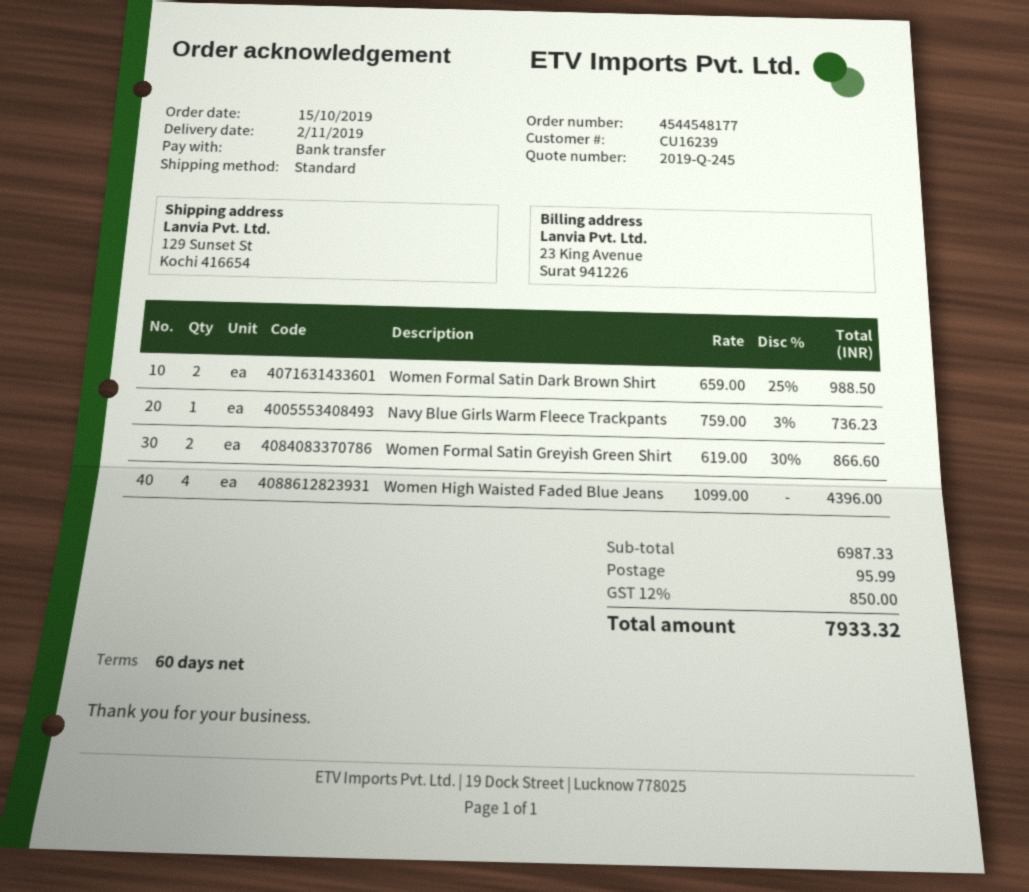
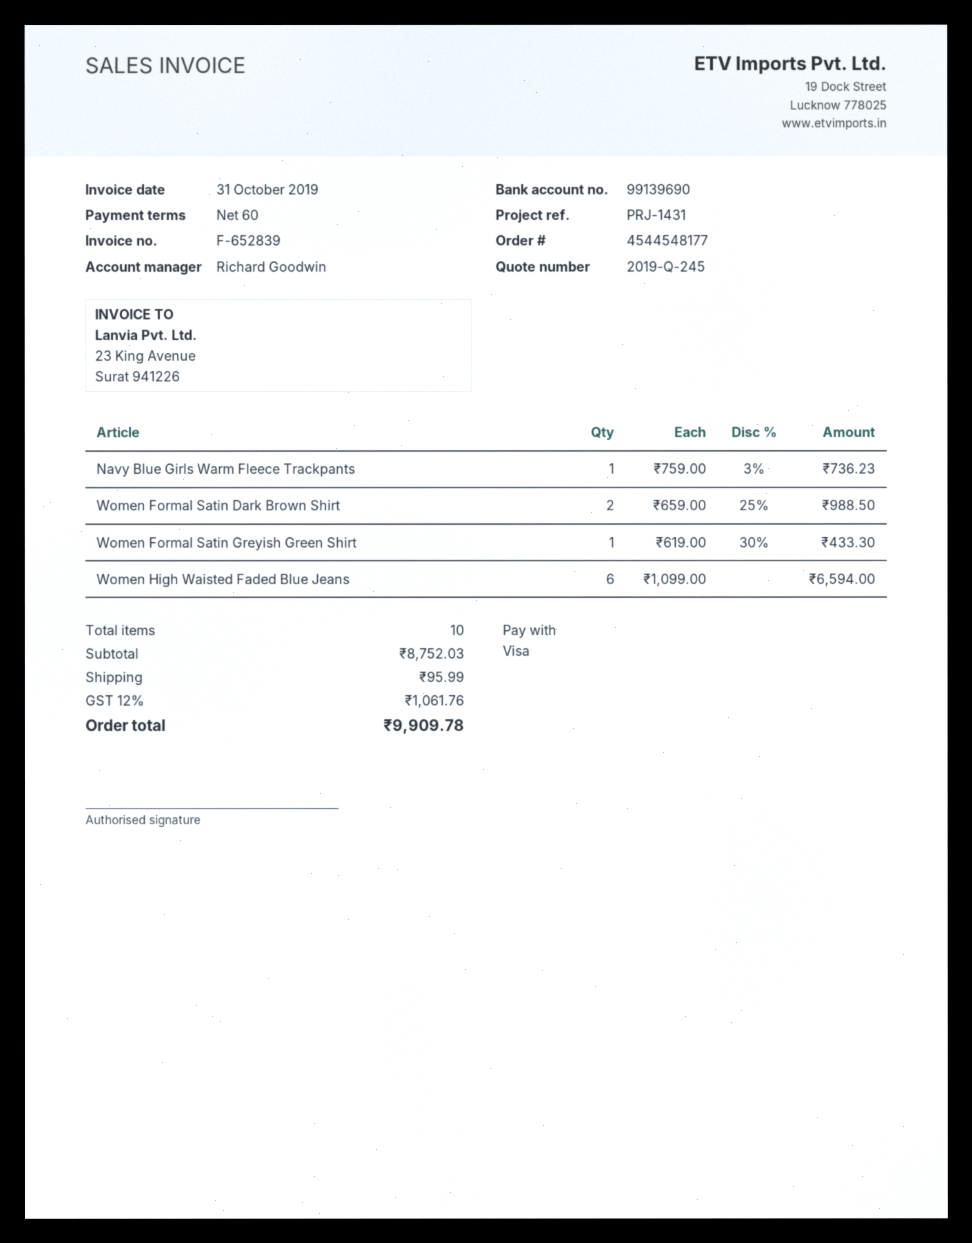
payment method: bank transfer -> Visa
Women Formal Satin Greyish Green Shirt: 2 x 619.00 - 30% = 866.60 -> 1 x 619.00 - 30% = 433.30
Women High Waisted Faded Blue Jeans: 4 x 1099.00 = 4396.00 -> 6 x 1099.00 = 6594.00
subtotal: 6987.33 -> 8752.03
tax: 12% = 850.00 -> 12% = 1061.76
total: 7933.32 -> 9909.78

